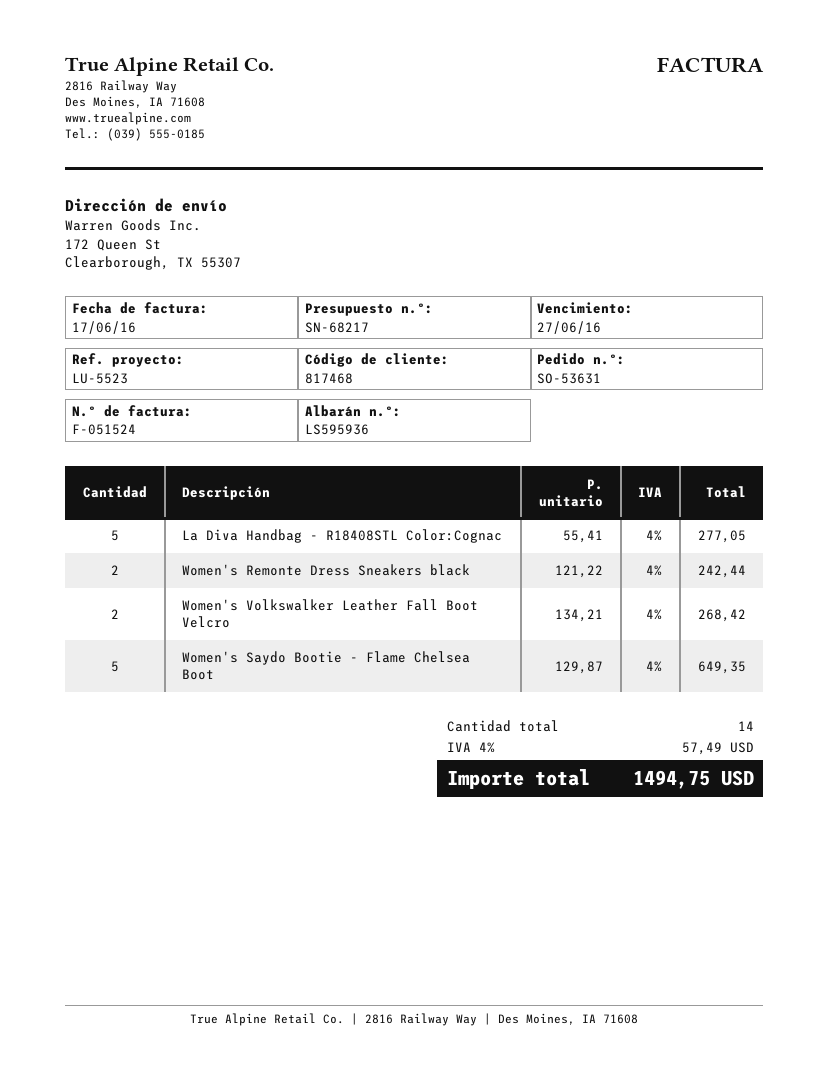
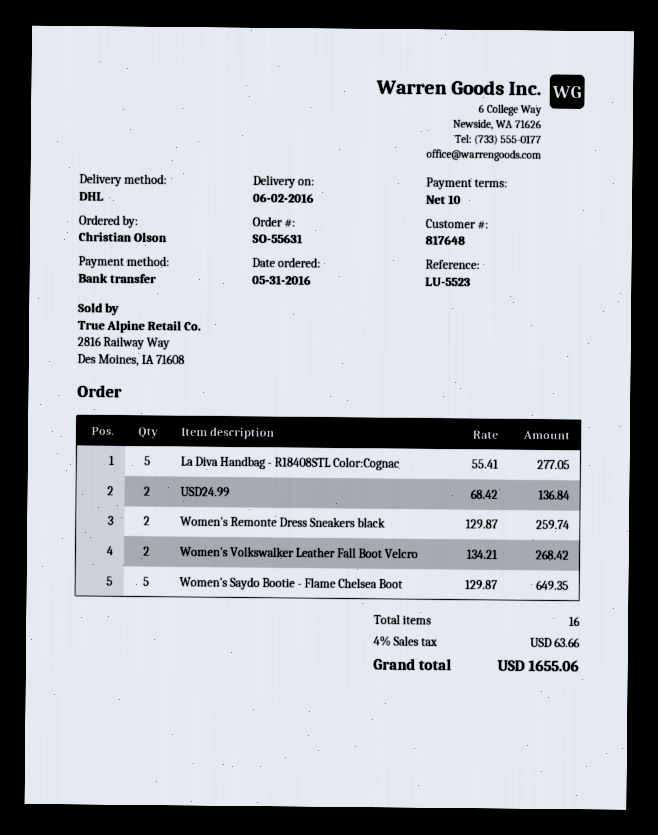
order number: SO-53631 -> SO-55631
customer number: 817468 -> 817648
Women's Remonte Dress Sneakers black: 2 x 121.22 = 242.44 -> 2 x 129.87 = 259.74
USD24.99: none -> 2 x 68.42 = 136.84
total quantity: 14 -> 16
tax: 4% = 57.49 -> 4% = 63.66
total: 1494.75 -> 1655.06

